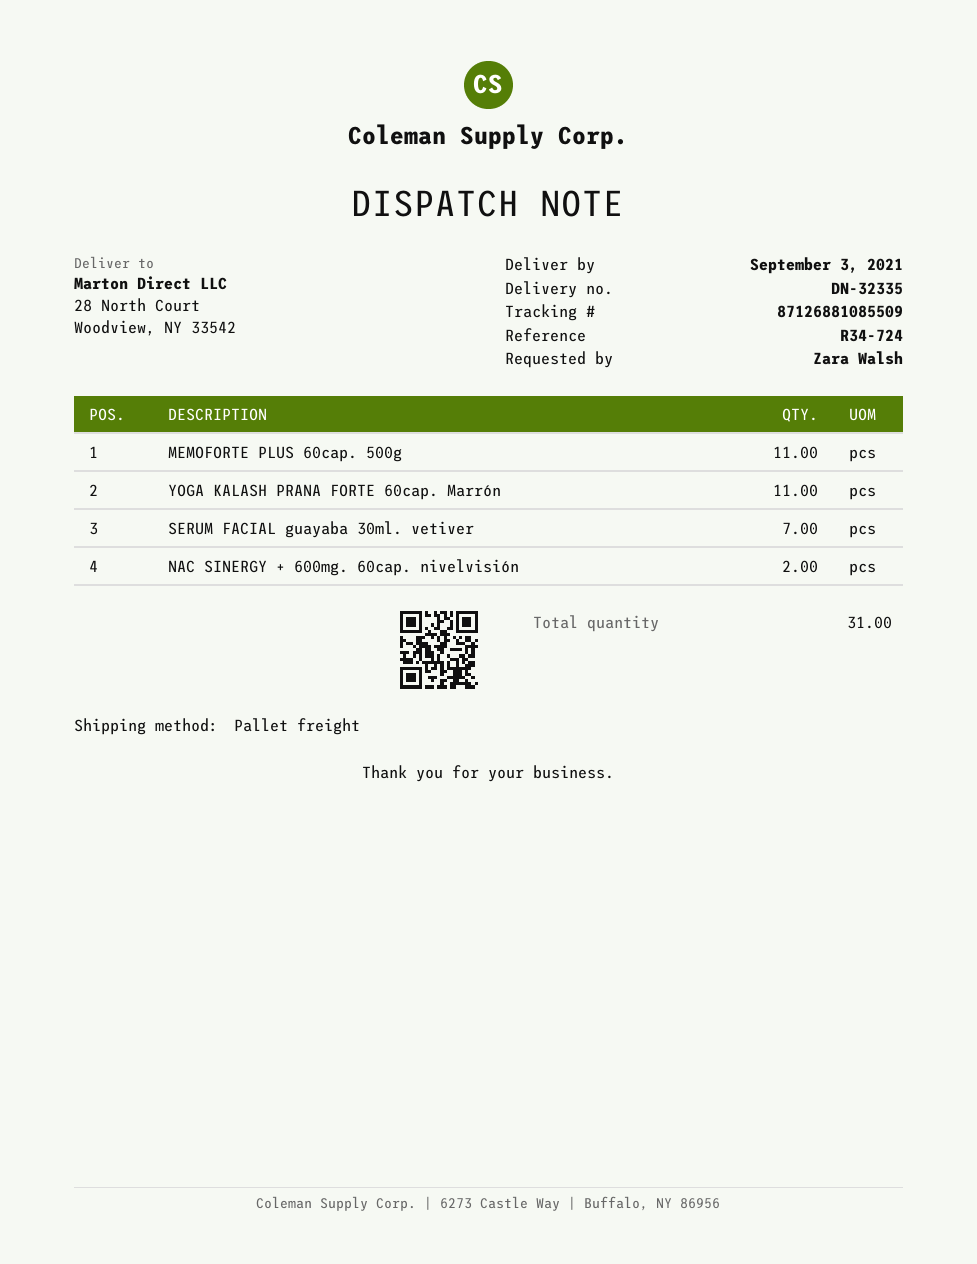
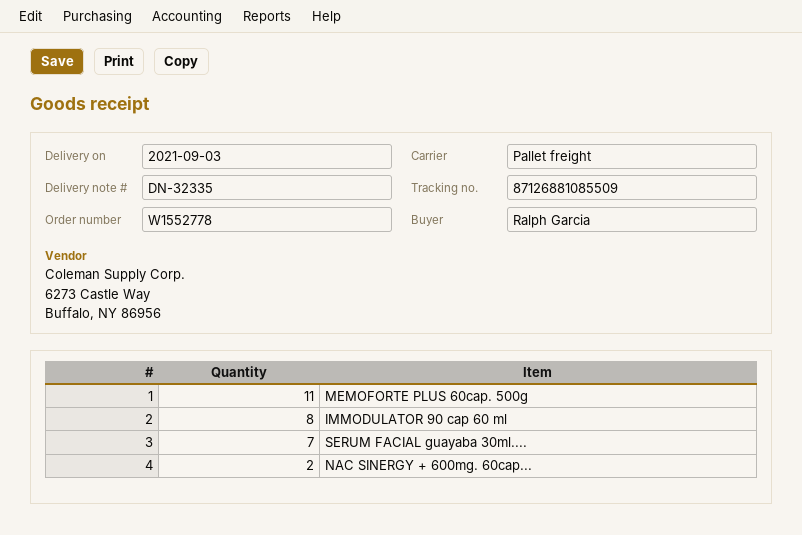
ordered by: Zara Walsh -> Ralph Garcia
YOGA KALASH PRANA FORTE 60cap. Marrón: 11 -> none
IMMODULATOR 90 cap 60 ml: none -> 8

